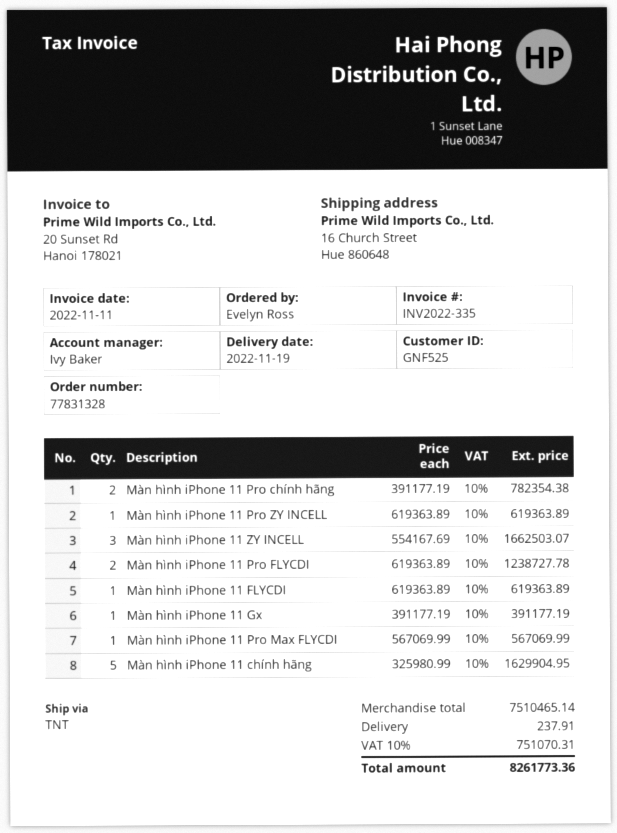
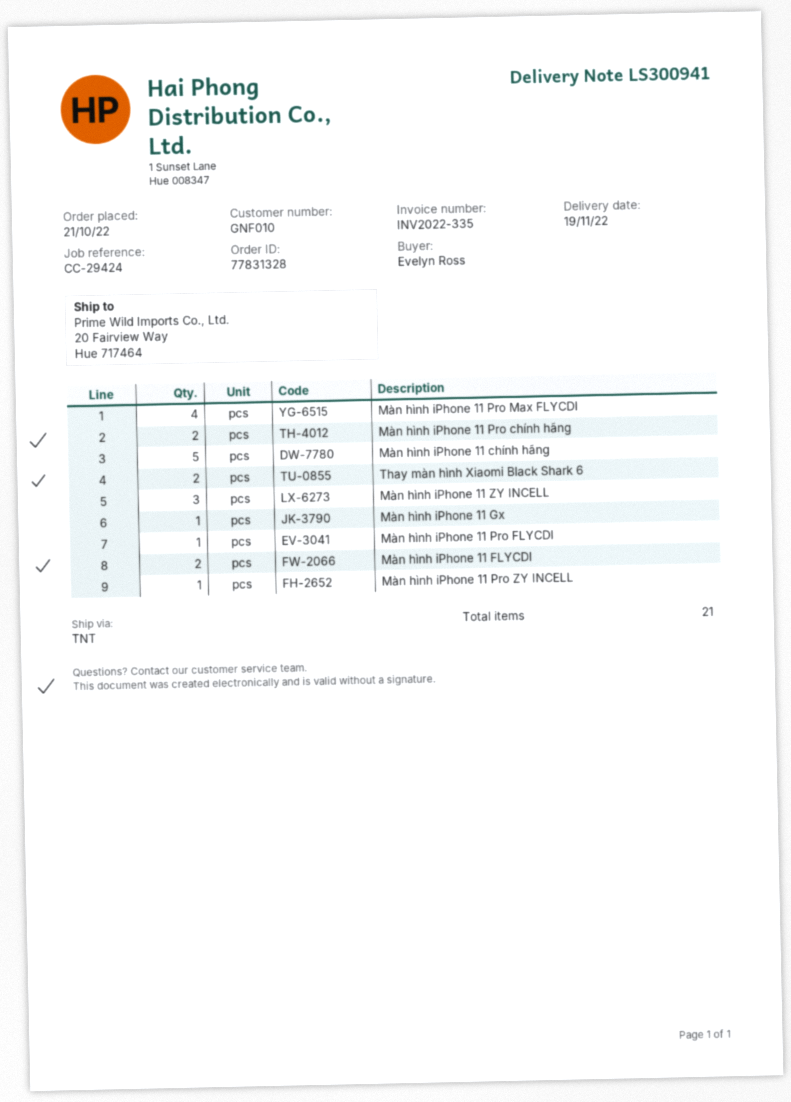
customer number: GNF525 -> GNF010
ship to: 16 Church Street, Hue 860648 -> 20 Fairview Way, Hue 717464
Màn hình iPhone 11 Pro FLYCDI: 2 -> 1
Màn hình iPhone 11 FLYCDI: 1 -> 2
Màn hình iPhone 11 Pro Max FLYCDI: 1 -> 4
Thay màn hình Xiaomi Black Shark 6: none -> 2

